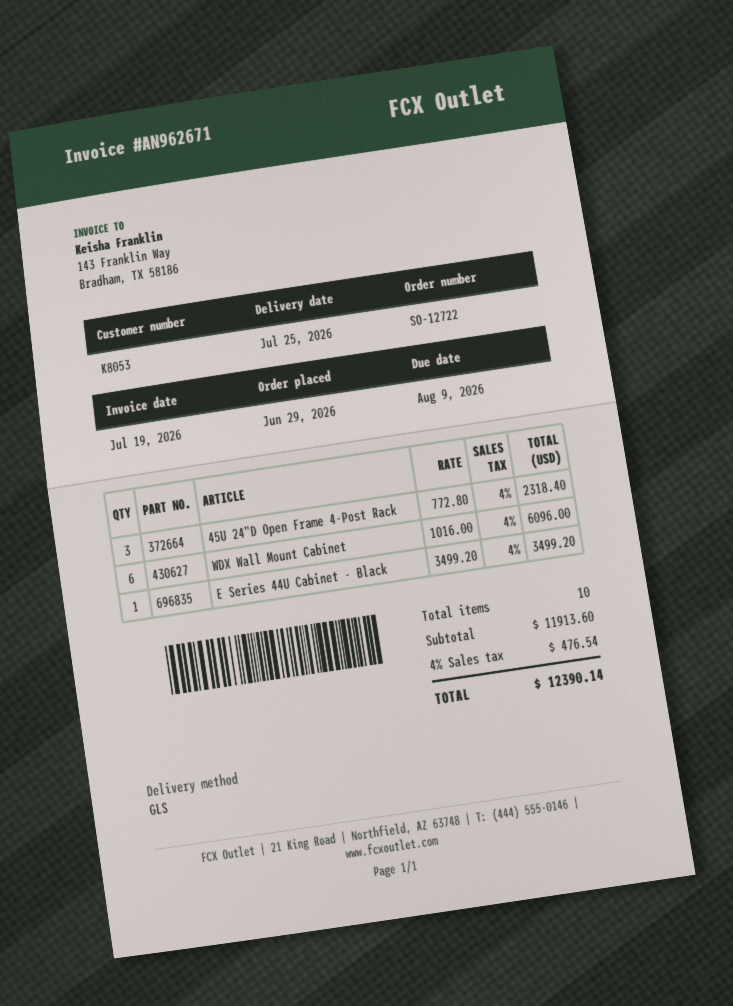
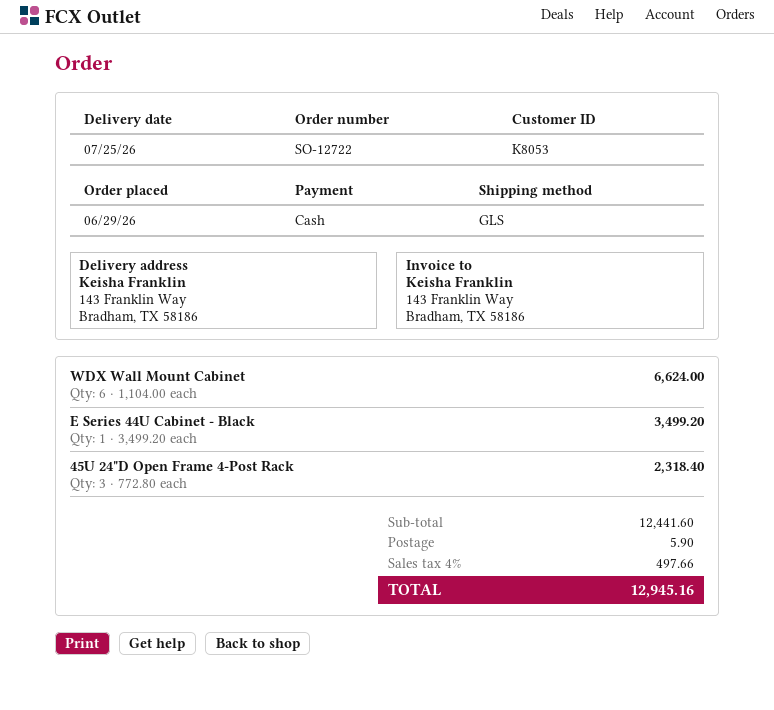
WDX Wall Mount Cabinet: 6 x 1016.00 = 6096.00 -> 6 x 1104.00 = 6624.00
subtotal: 11913.60 -> 12441.60
shipping: none -> 5.90
tax: 4% = 476.54 -> 4% = 497.66
total: 12390.14 -> 12945.16

